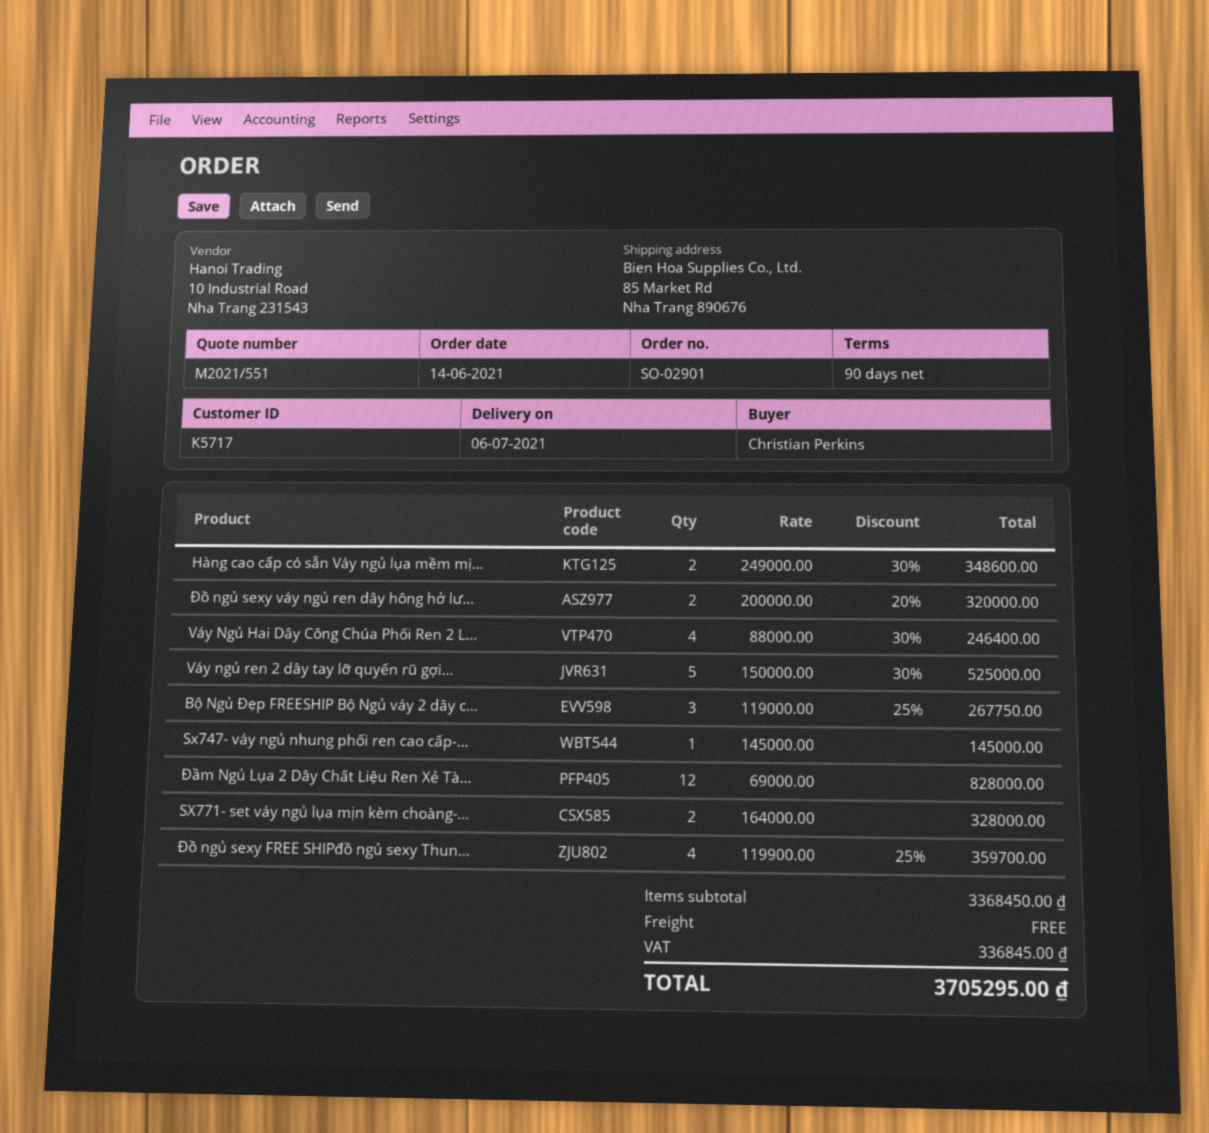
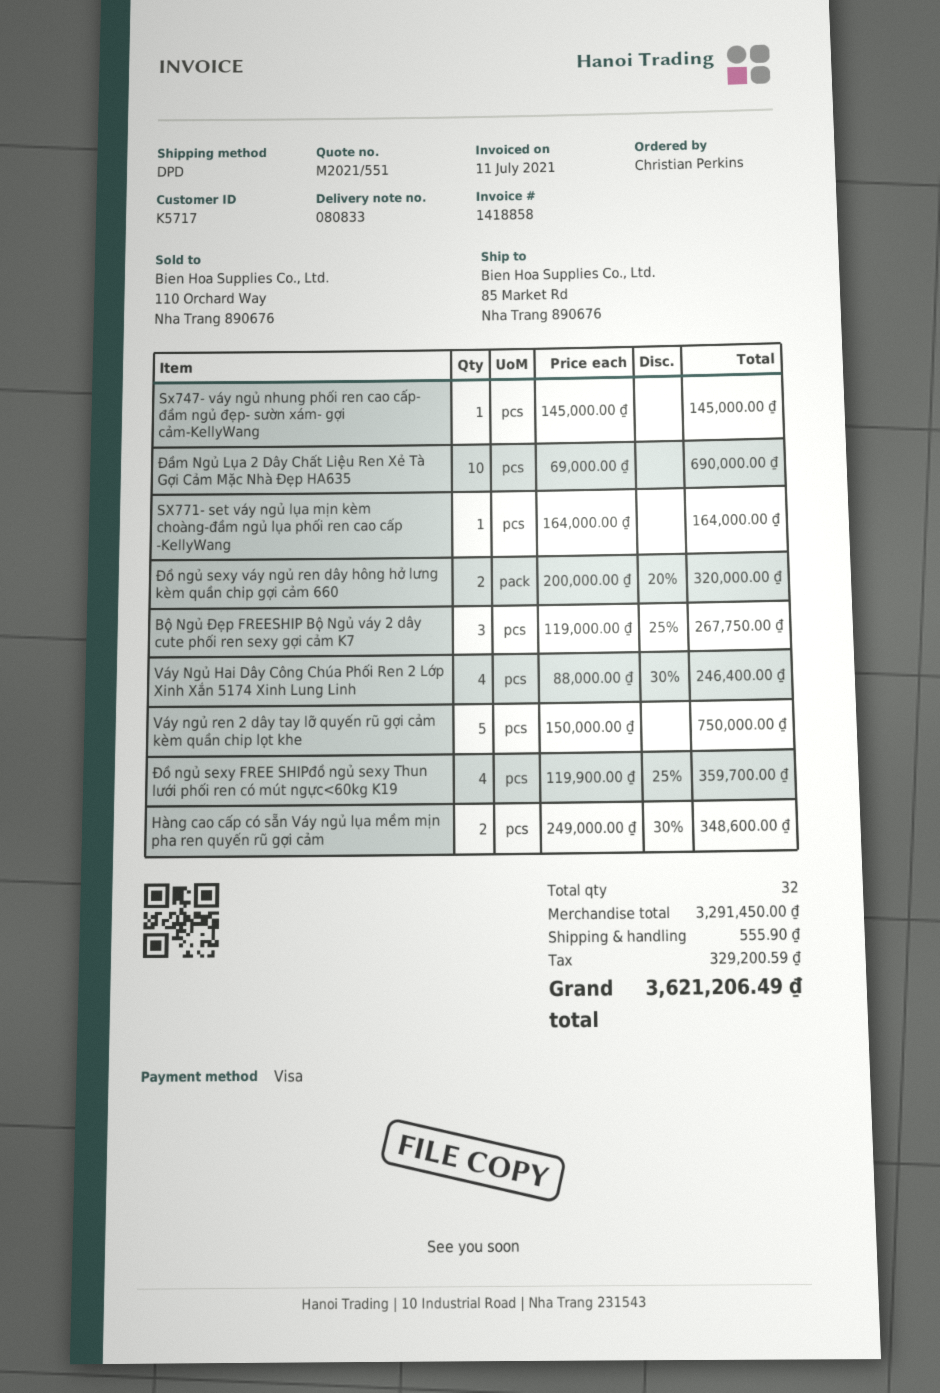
Váy ngủ ren 2 dây tay lỡ quyến rũ gợi...: 5 x 150000.00 - 30% = 525000.00 -> 5 x 150000.00 = 750000.00
Đầm Ngủ Lụa 2 Dây Chất Liệu Ren Xẻ Tà...: 12 x 69000.00 = 828000.00 -> 10 x 69000.00 = 690000.00
SX771- set váy ngủ lụa mịn kèm choàng-...: 2 x 164000.00 = 328000.00 -> 1 x 164000.00 = 164000.00
subtotal: 3368450.00 -> 3291450.00
shipping: 0.00 -> 555.90
tax: 336845.00 -> 329200.59
total: 3705295.00 -> 3621206.49

